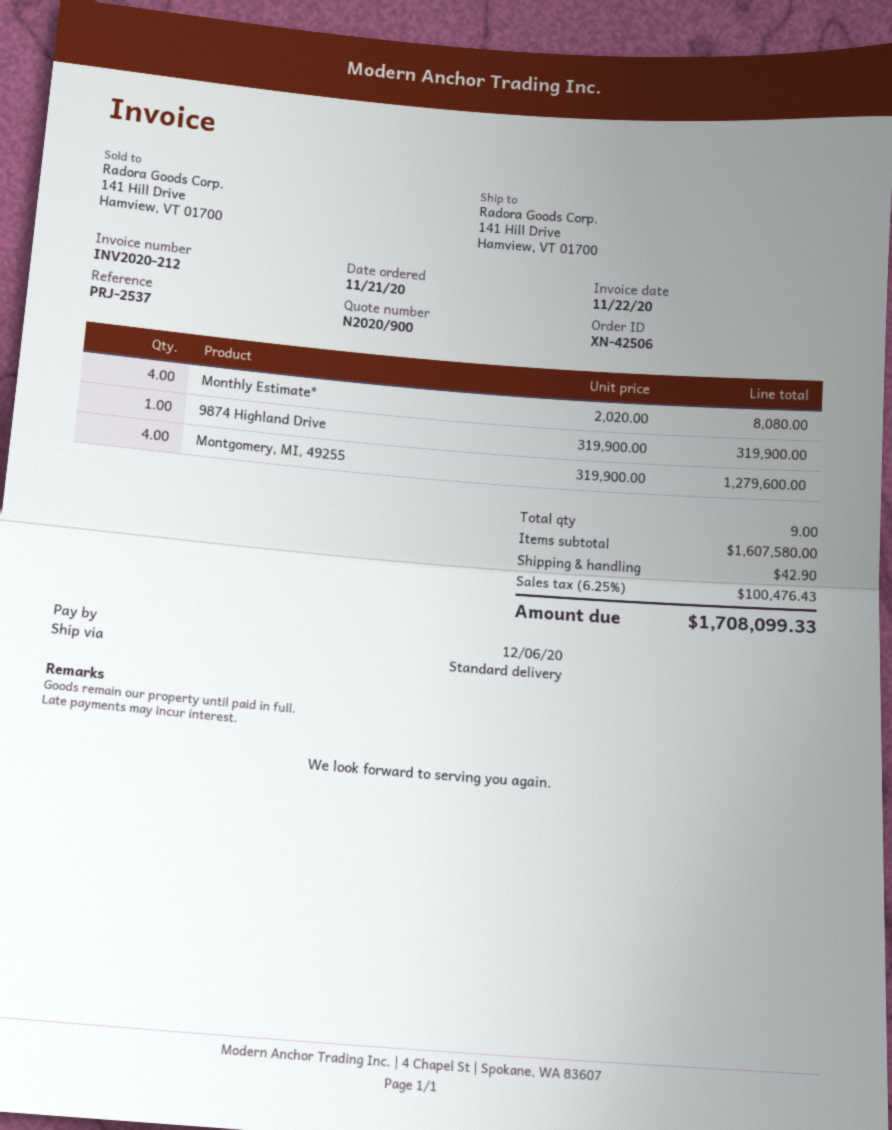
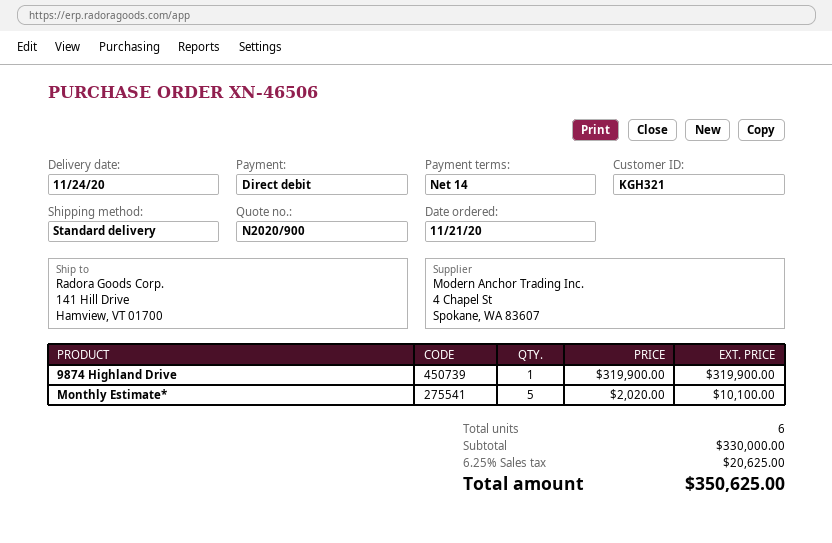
order number: XN-42506 -> XN-46506
Monthly Estimate*: 4 x 2020.00 = 8080.00 -> 5 x 2020.00 = 10100.00
Montgomery, MI, 49255: 4 x 319900.00 = 1279600.00 -> none
total quantity: 9 -> 6
subtotal: 1607580.00 -> 330000.00
shipping: 42.90 -> none
tax: 6.25% = 100476.43 -> 6.25% = 20625.00
total: 1708099.33 -> 350625.00

